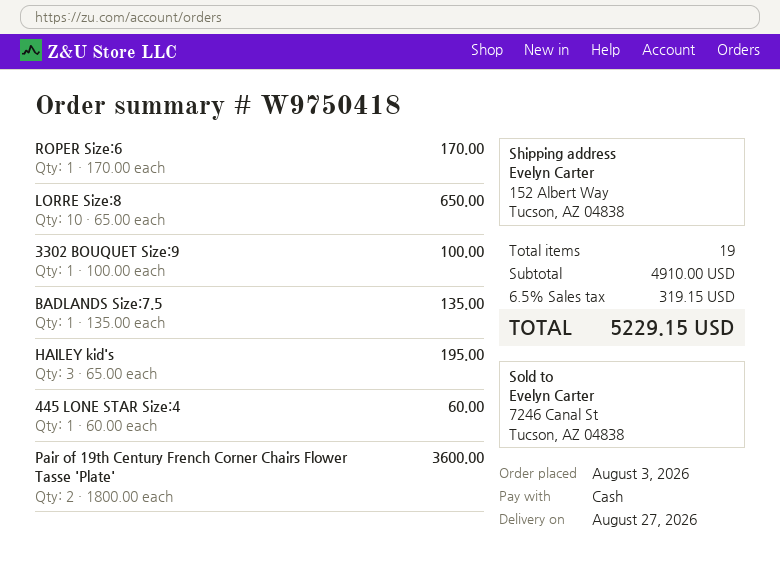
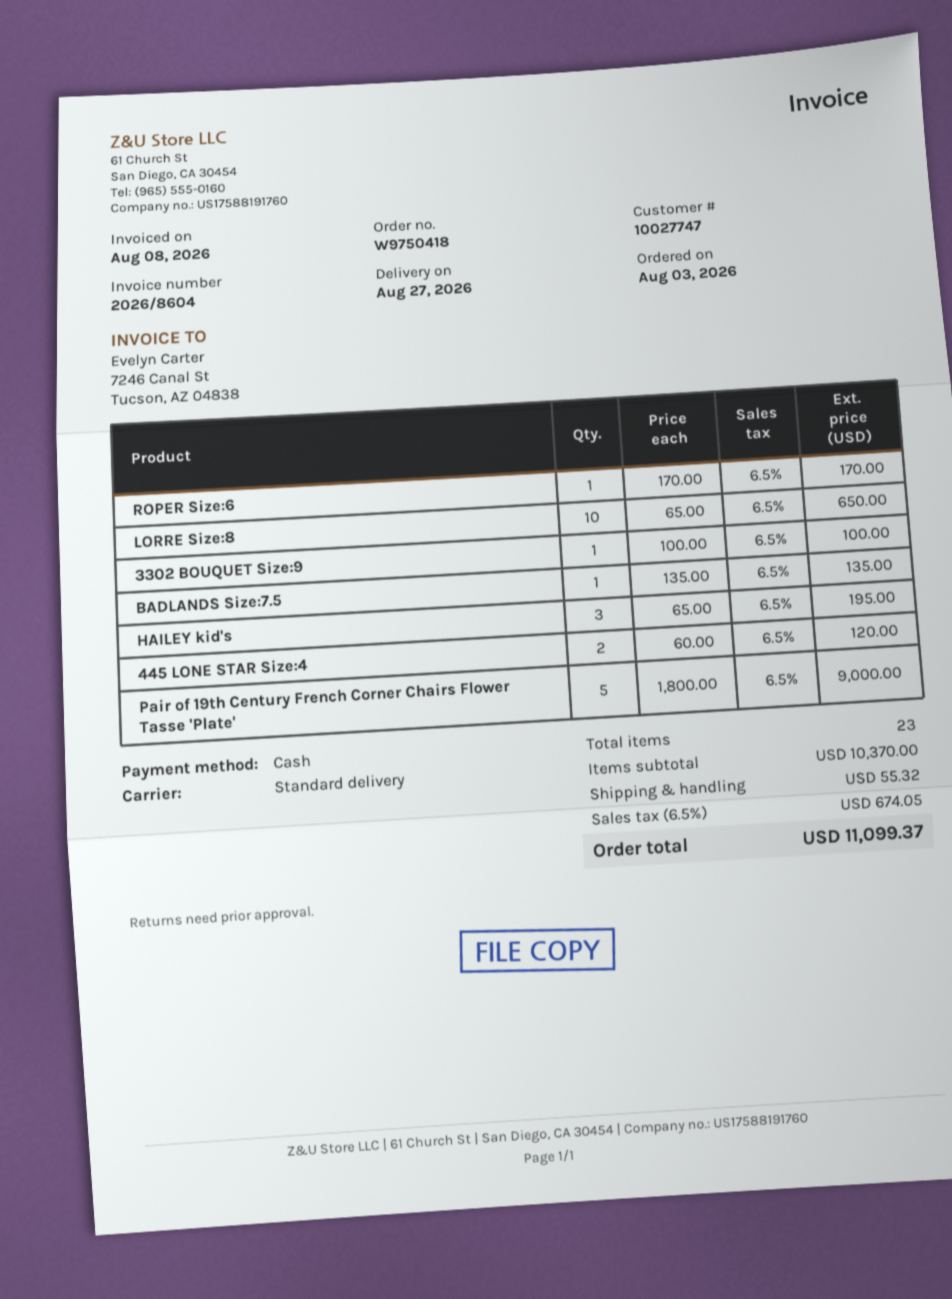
445 LONE STAR Size:4: 1 x 60.00 = 60.00 -> 2 x 60.00 = 120.00
Pair of 19th Century French Corner Chairs Flower Tasse 'Plate': 2 x 1800.00 = 3600.00 -> 5 x 1800.00 = 9000.00
total quantity: 19 -> 23
subtotal: 4910.00 -> 10370.00
shipping: none -> 55.32
tax: 6.5% = 319.15 -> 6.5% = 674.05
total: 5229.15 -> 11099.37

